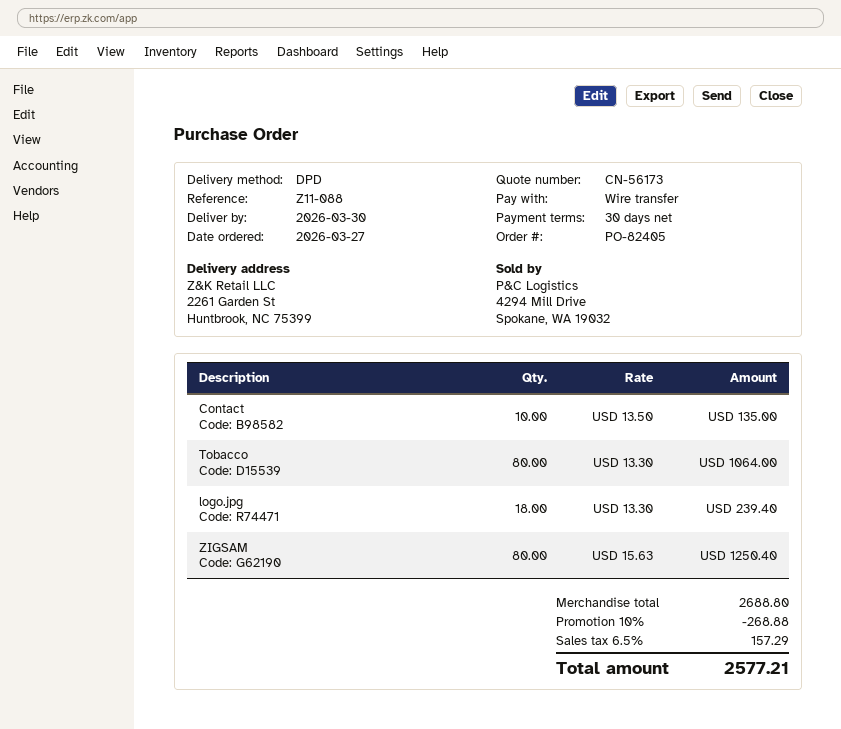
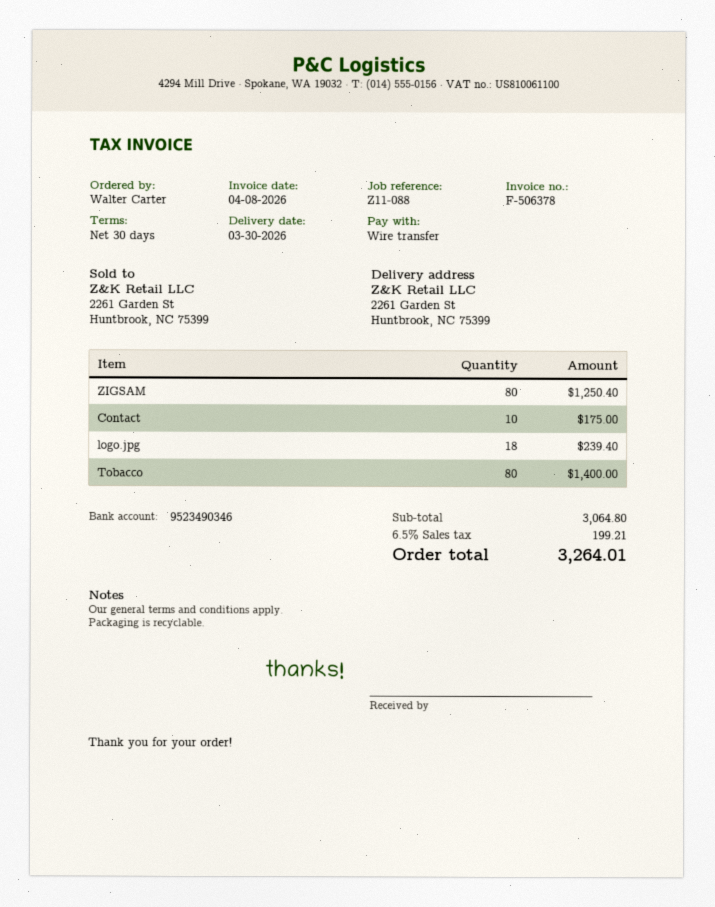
Contact: 10 for 135.00 -> 10 for 175.00
Tobacco: 80 for 1064.00 -> 80 for 1400.00
subtotal: 2688.80 -> 3064.80
discount: 10% = 268.88 -> none
tax: 6.5% = 157.29 -> 6.5% = 199.21
total: 2577.21 -> 3264.01

